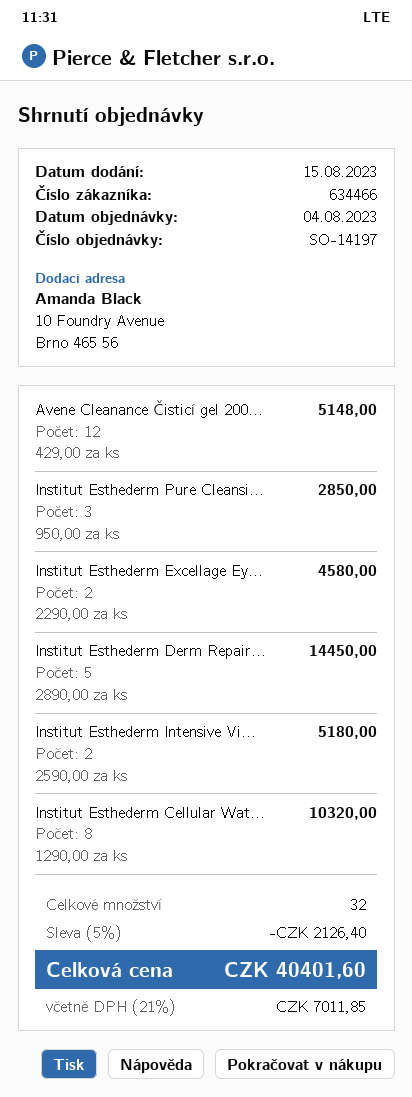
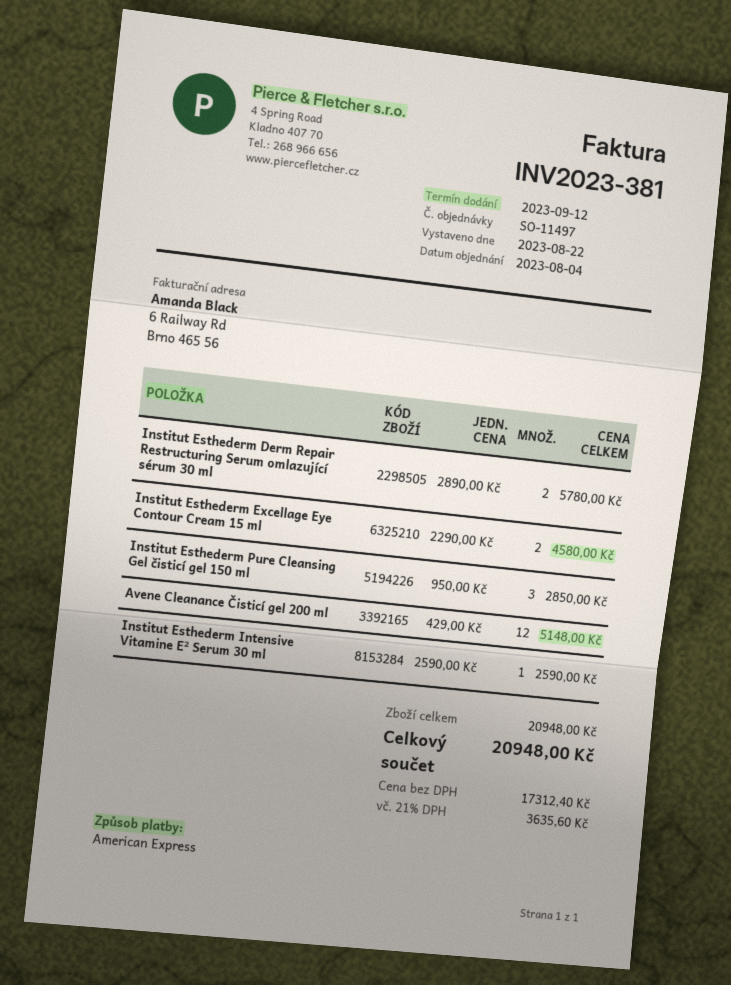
order number: SO-14197 -> SO-11497
delivery date: 2023-08-15 -> 2023-09-12
Institut Esthederm Derm Repair...: 5 x 2890.00 = 14450.00 -> 2 x 2890.00 = 5780.00
Institut Esthederm Intensive Vi...: 2 x 2590.00 = 5180.00 -> 1 x 2590.00 = 2590.00
Institut Esthederm Cellular Wat...: 8 x 1290.00 = 10320.00 -> none
discount: 5% = 2126.40 -> none
tax: 21% = 7011.85 -> 21% = 3635.60
total: 40401.60 -> 20948.00

